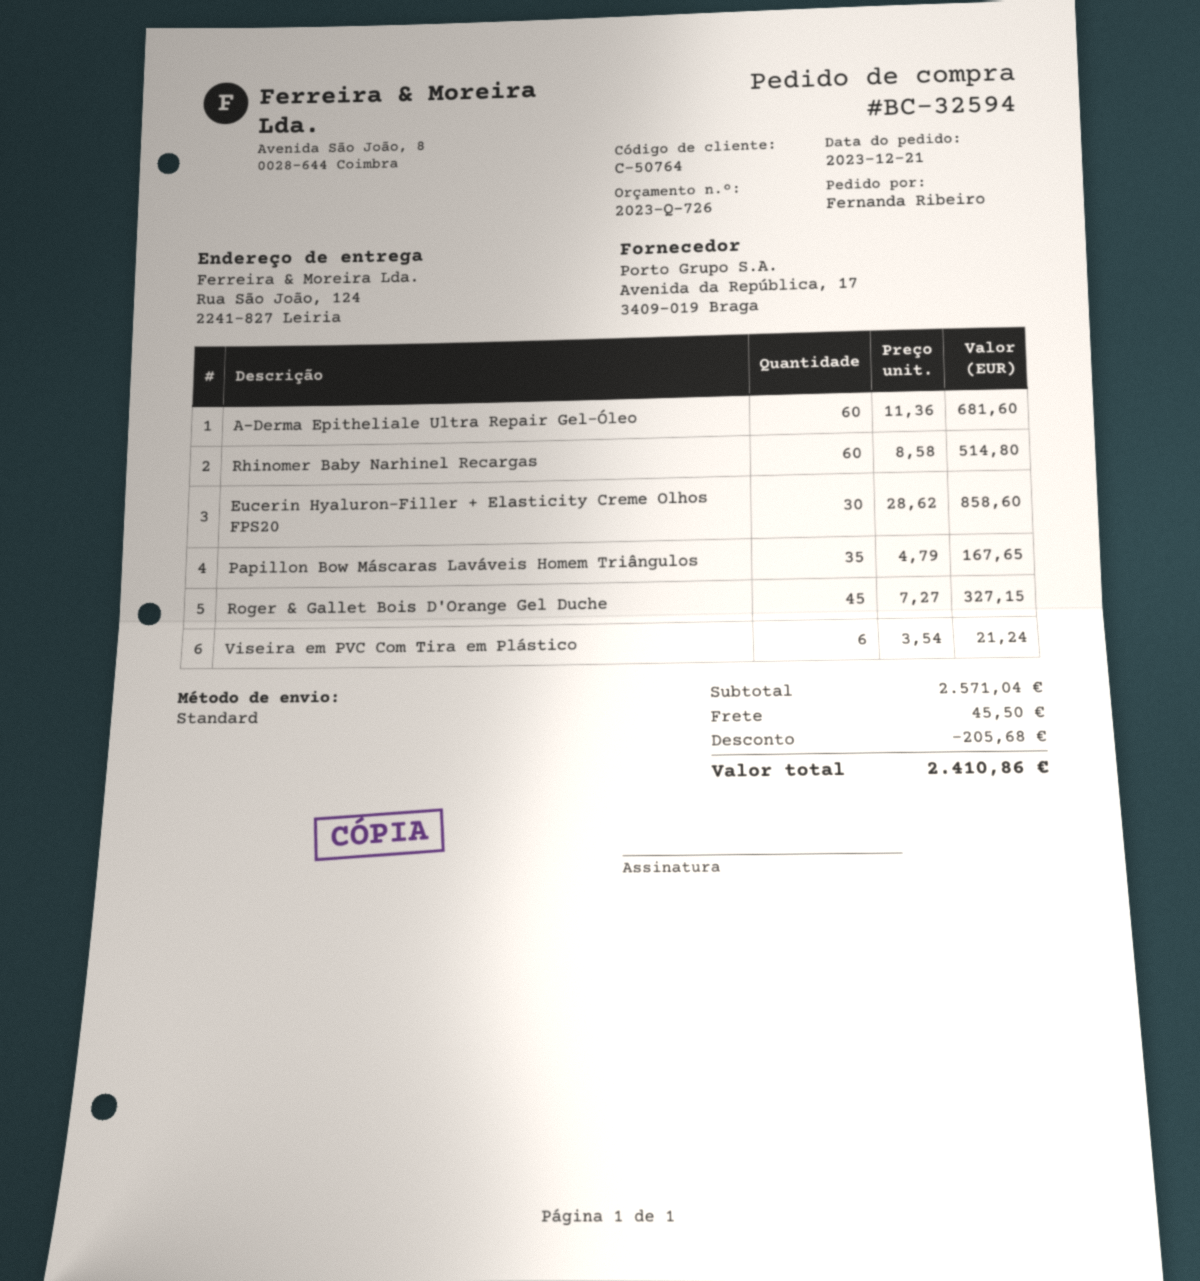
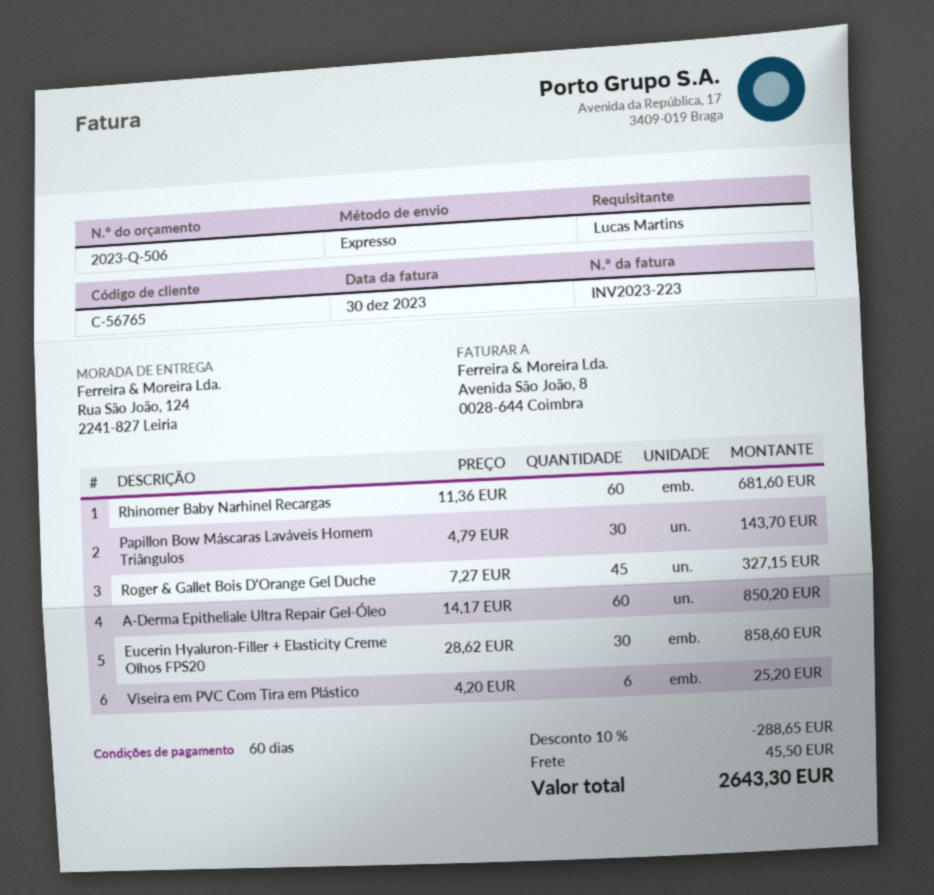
quote number: 2023-Q-726 -> 2023-Q-506
customer number: C-50764 -> C-56765
ordered by: Fernanda Ribeiro -> Lucas Martins
shipping method: standard -> express
A-Derma Epitheliale Ultra Repair Gel-Óleo: 60 x 11.36 = 681.60 -> 60 x 14.17 = 850.20
Rhinomer Baby Narhinel Recargas: 60 x 8.58 = 514.80 -> 60 x 11.36 = 681.60
Papillon Bow Máscaras Laváveis Homem Triângulos: 35 x 4.79 = 167.65 -> 30 x 4.79 = 143.70
Viseira em PVC Com Tira em Plástico: 6 x 3.54 = 21.24 -> 6 x 4.20 = 25.20
discount: 205.68 -> 288.65
total: 2410.86 -> 2643.30

